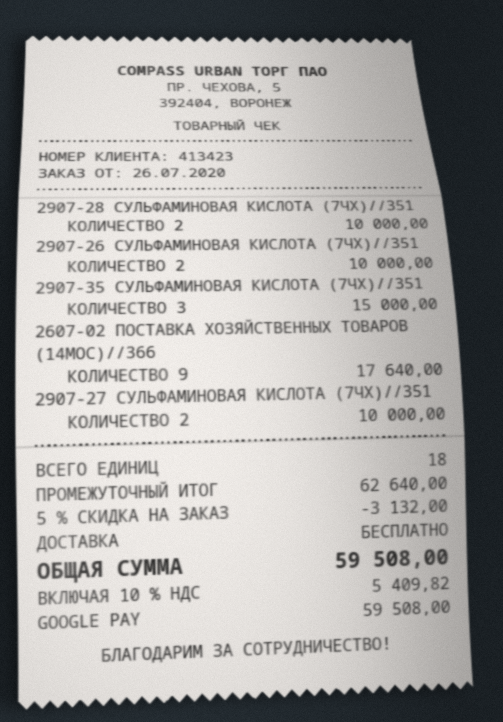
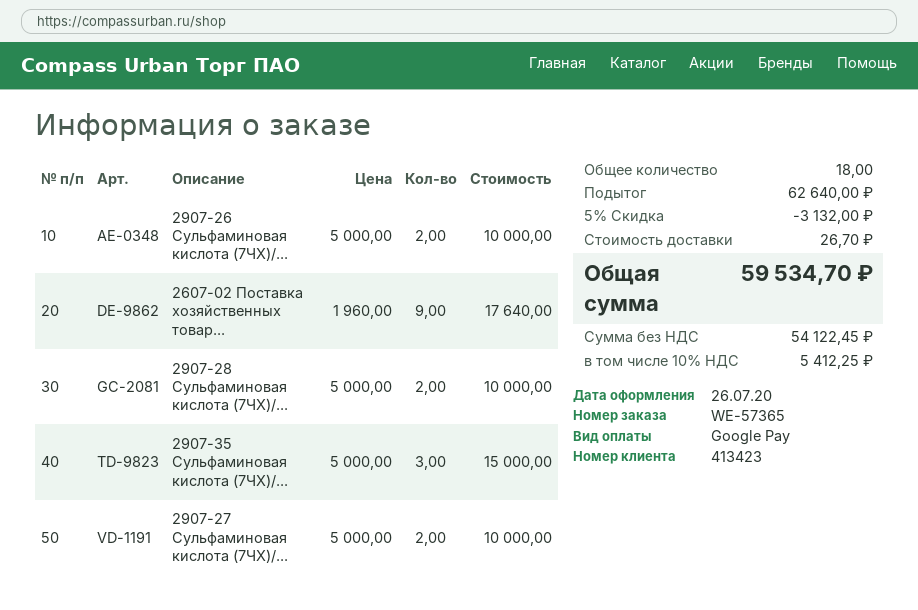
shipping: 0.00 -> 26.70
tax: 10% = 5409.82 -> 10% = 5412.25
total: 59508.00 -> 59534.70

